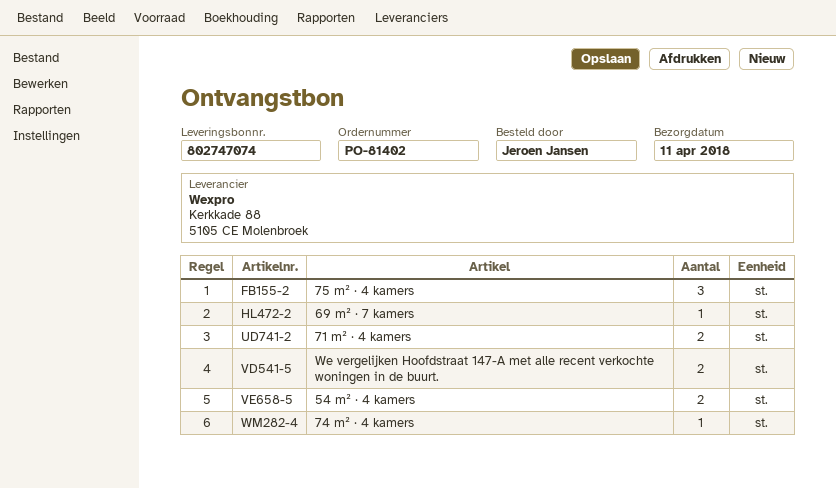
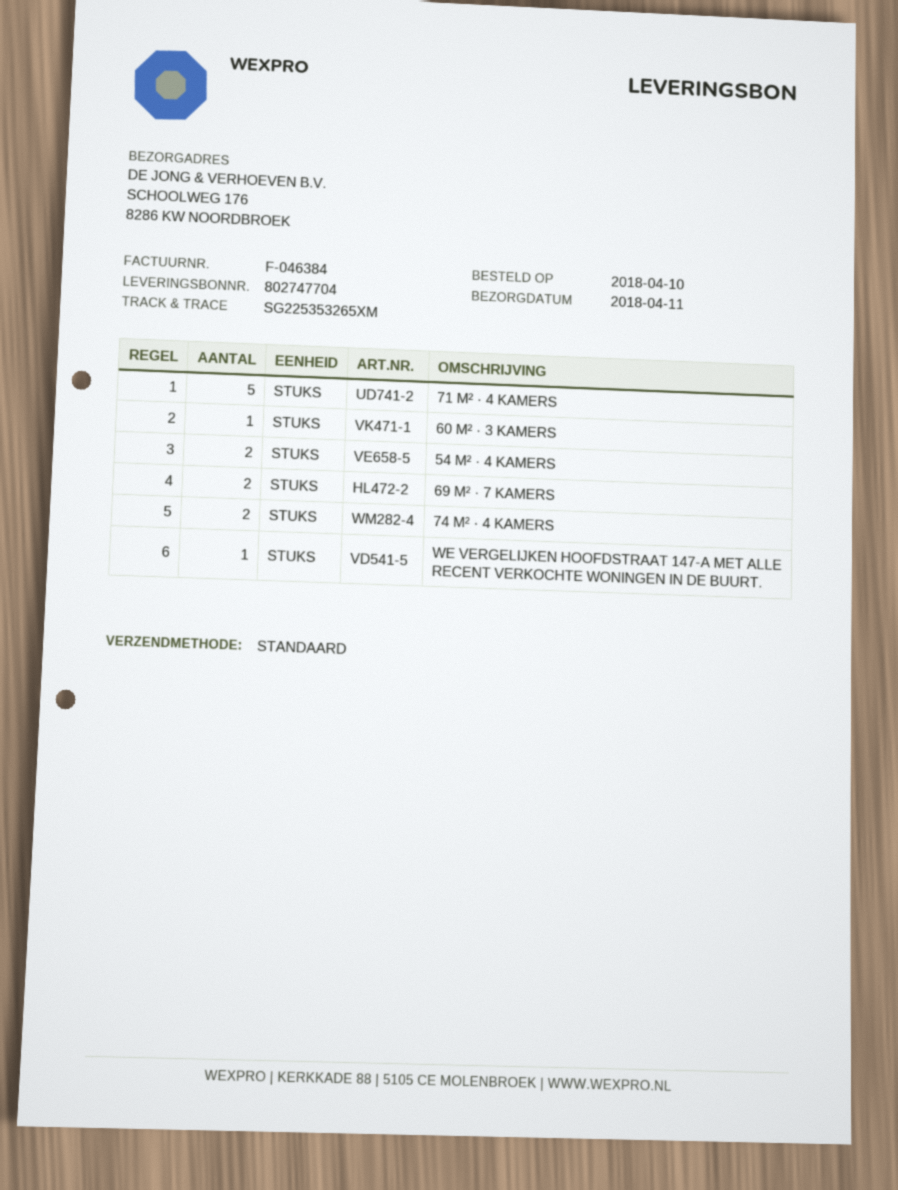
delivery note number: 802747074 -> 802747704
75 m² · 4 kamers: 3 -> none
69 m² · 7 kamers: 1 -> 2
71 m² · 4 kamers: 2 -> 5
We vergelijken Hoofdstraat 147-A met alle recent verkochte woningen in de buurt.: 2 -> 1
74 m² · 4 kamers: 1 -> 2
60 M² · 3 KAMERS: none -> 1

